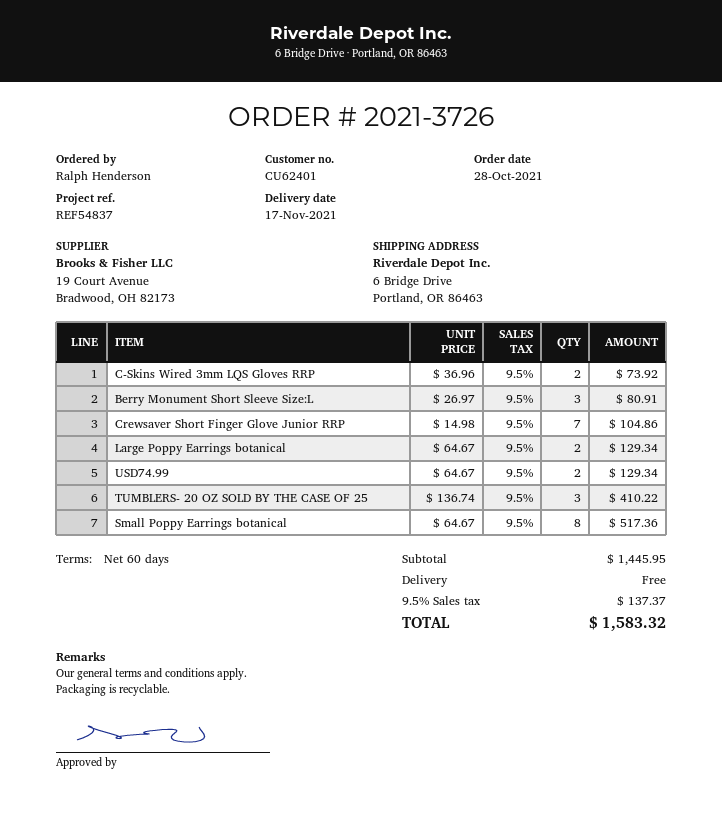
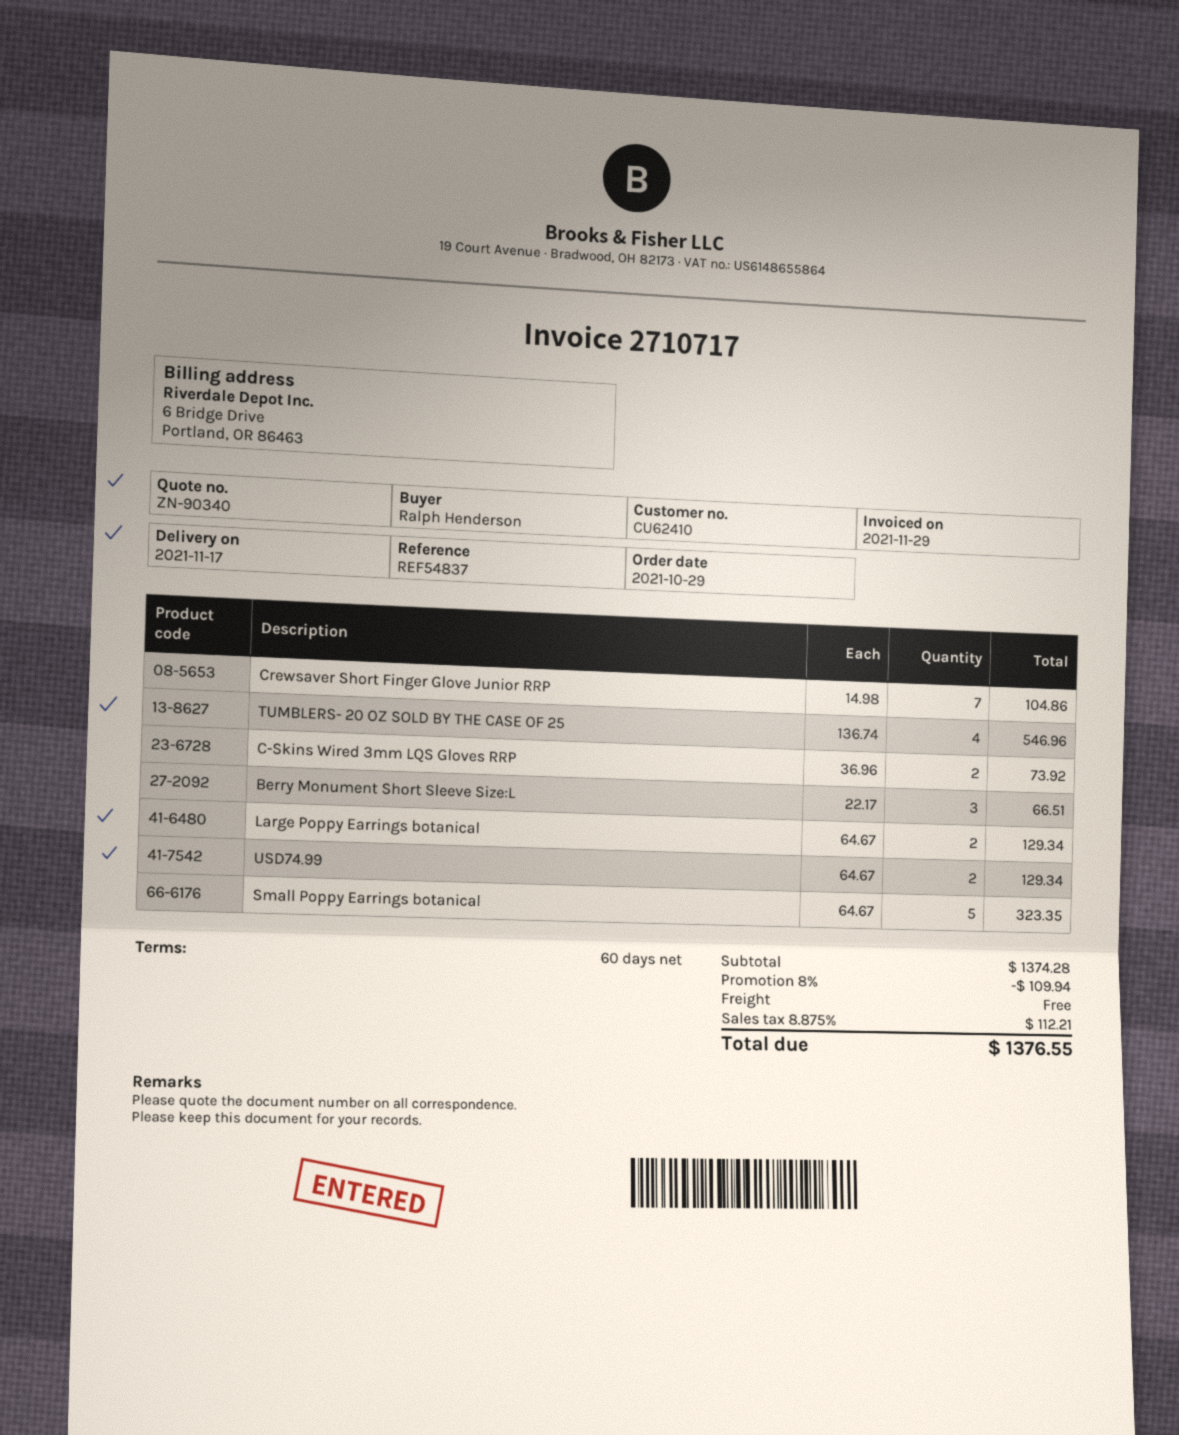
order date: 2021-10-28 -> 2021-10-29
customer number: CU62401 -> CU62410
Berry Monument Short Sleeve Size:L: 3 x 26.97 = 80.91 -> 3 x 22.17 = 66.51
TUMBLERS- 20 OZ SOLD BY THE CASE OF 25: 3 x 136.74 = 410.22 -> 4 x 136.74 = 546.96
Small Poppy Earrings botanical: 8 x 64.67 = 517.36 -> 5 x 64.67 = 323.35
subtotal: 1445.95 -> 1374.28
discount: none -> 8% = 109.94
tax: 9.5% = 137.37 -> 8.875% = 112.21
total: 1583.32 -> 1376.55

